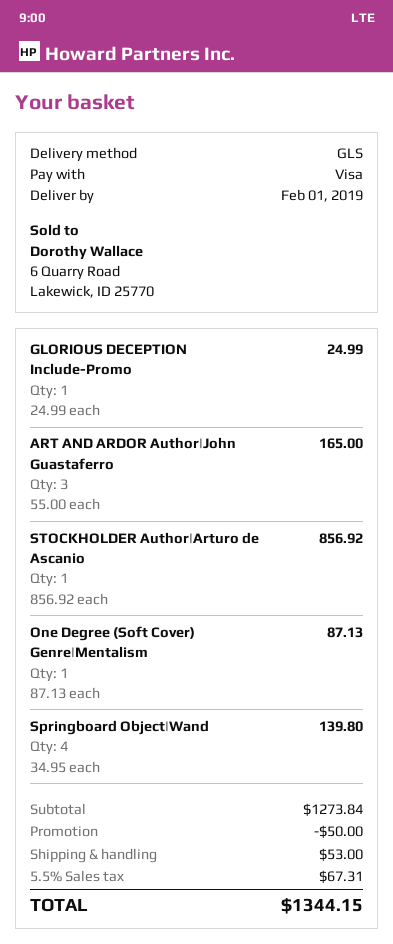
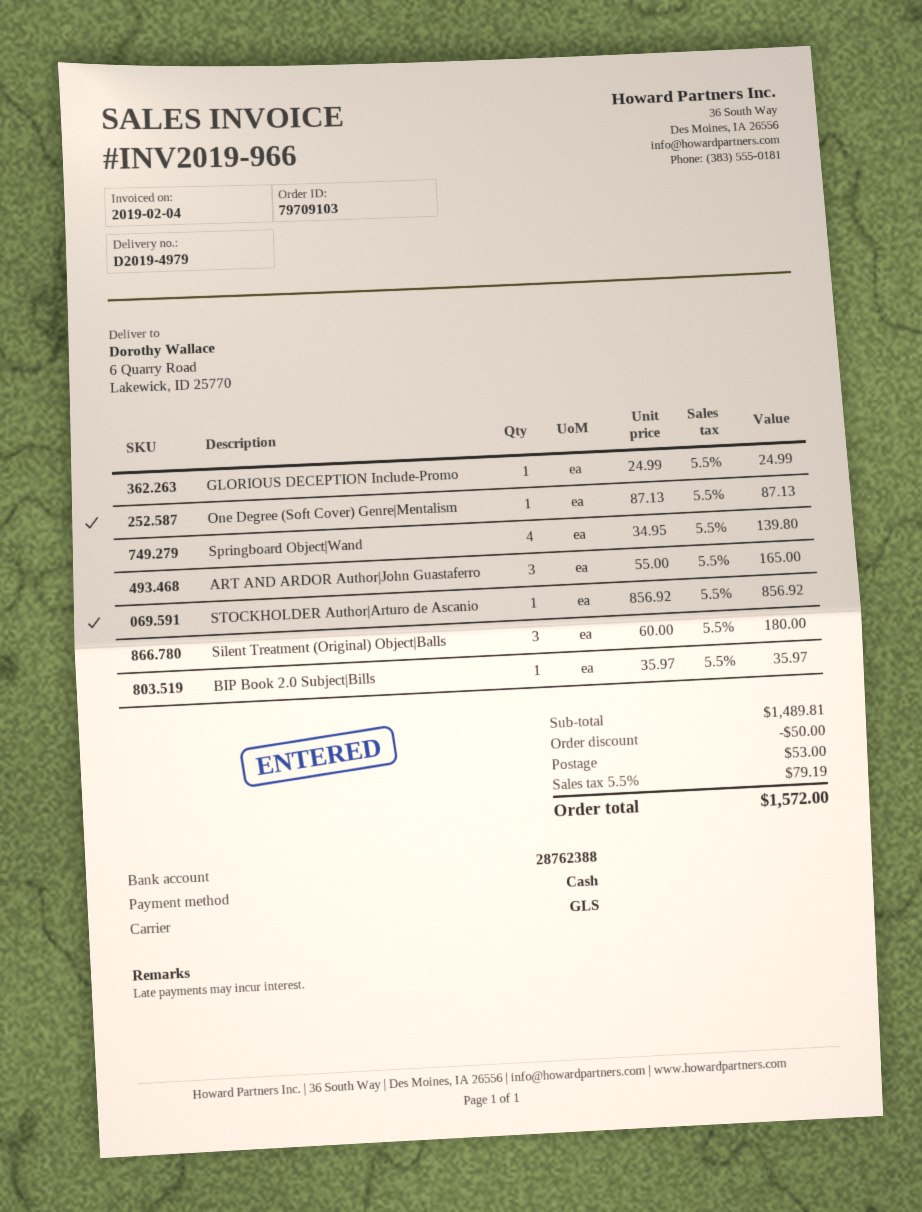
payment method: Visa -> cash
Silent Treatment (Original) Object|Balls: none -> 3 x 60.00 = 180.00
BIP Book 2.0 Subject|Bills: none -> 1 x 35.97 = 35.97
subtotal: 1273.84 -> 1489.81
tax: 5.5% = 67.31 -> 5.5% = 79.19
total: 1344.15 -> 1572.00

